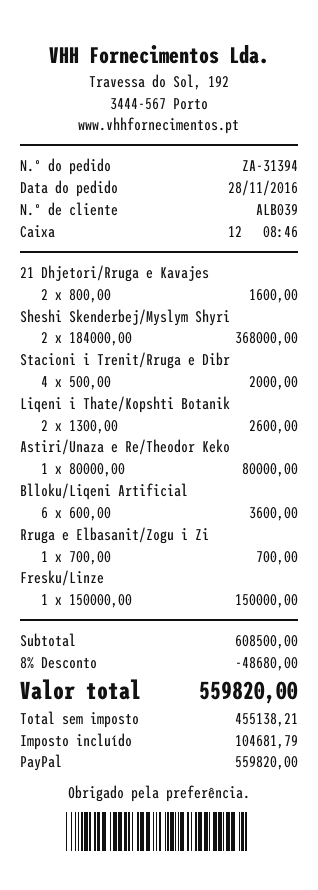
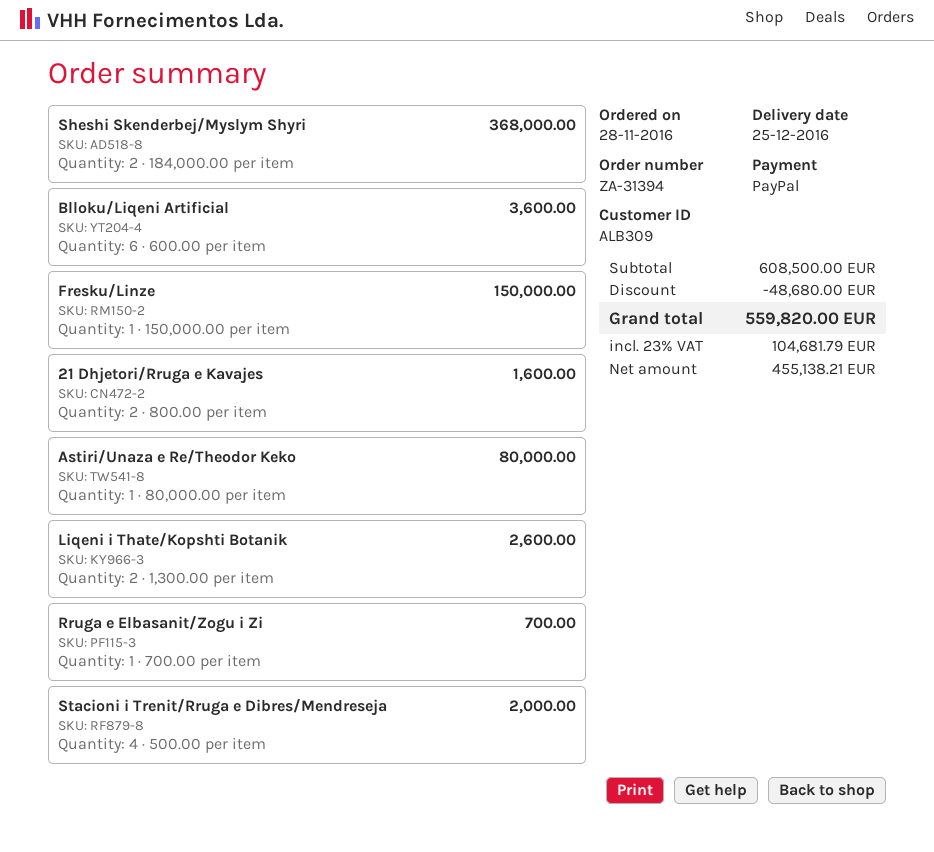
customer number: ALB039 -> ALB309

